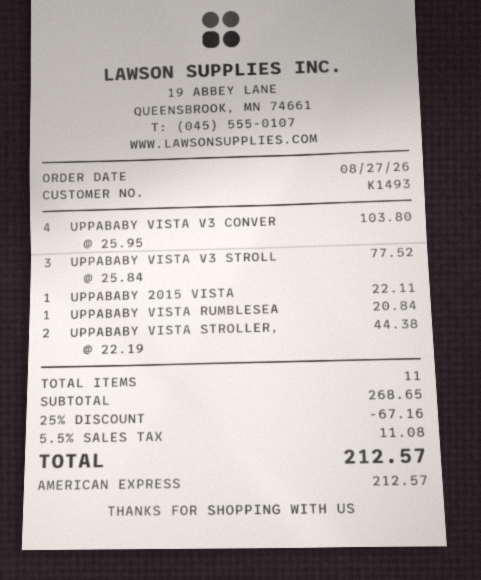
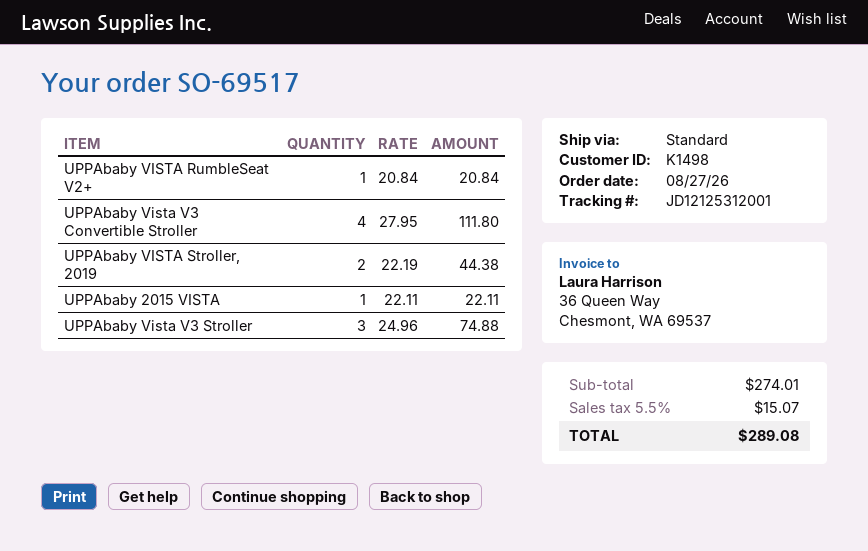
customer number: K1493 -> K1498
UPPABABY VISTA V3 CONVER: 4 x 25.95 = 103.80 -> 4 x 27.95 = 111.80
UPPABABY VISTA V3 STROLL: 3 x 25.84 = 77.52 -> 3 x 24.96 = 74.88
subtotal: 268.65 -> 274.01
discount: 25% = 67.16 -> none
tax: 5.5% = 11.08 -> 5.5% = 15.07
total: 212.57 -> 289.08

